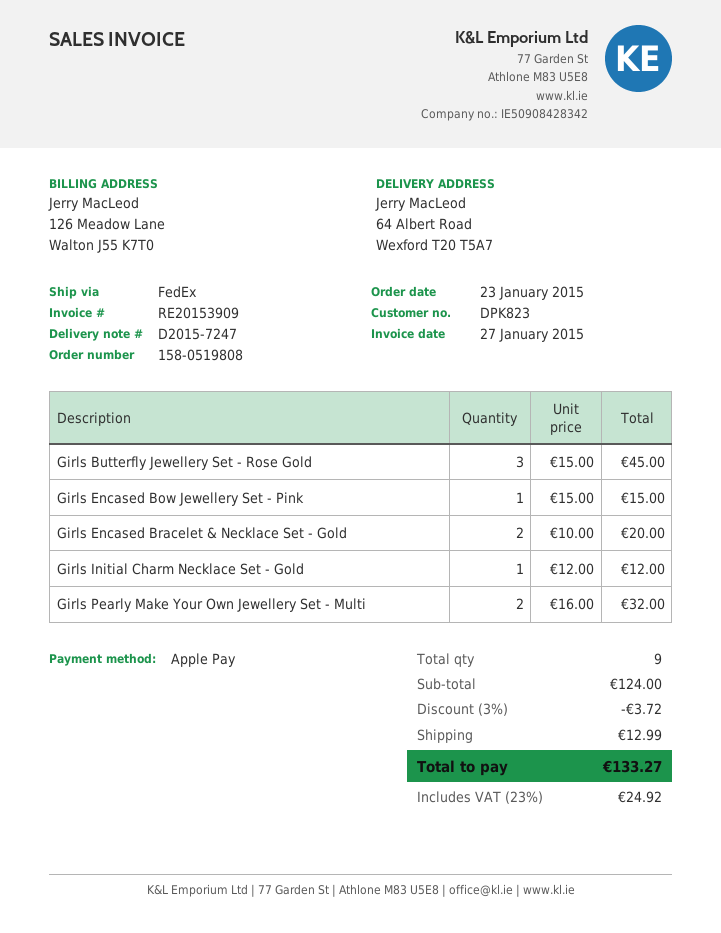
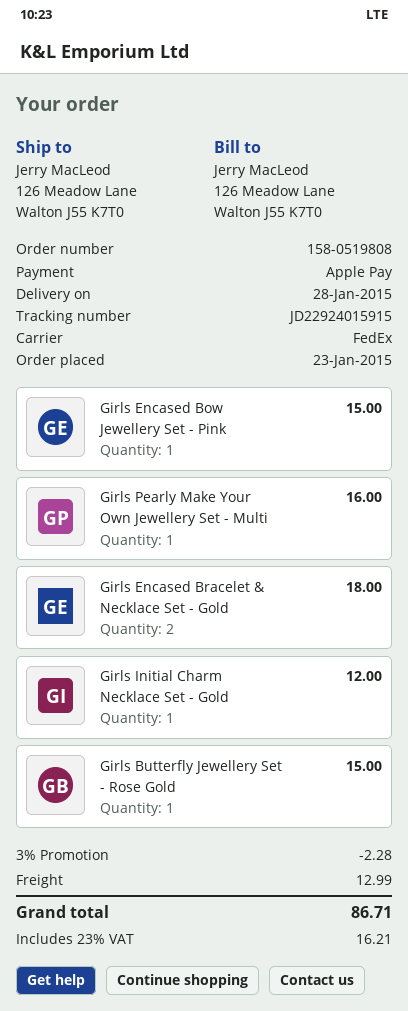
ship to: 64 Albert Road, Wexford T20 T5A7 -> 126 Meadow Lane, Walton J55 K7T0
Girls Butterfly Jewellery Set - Rose Gold: 3 for 45.00 -> 1 for 15.00
Girls Encased Bracelet & Necklace Set - Gold: 2 for 20.00 -> 2 for 18.00
Girls Pearly Make Your Own Jewellery Set - Multi: 2 for 32.00 -> 1 for 16.00
discount: 3% = 3.72 -> 3% = 2.28
tax: 23% = 24.92 -> 23% = 16.21
total: 133.27 -> 86.71

